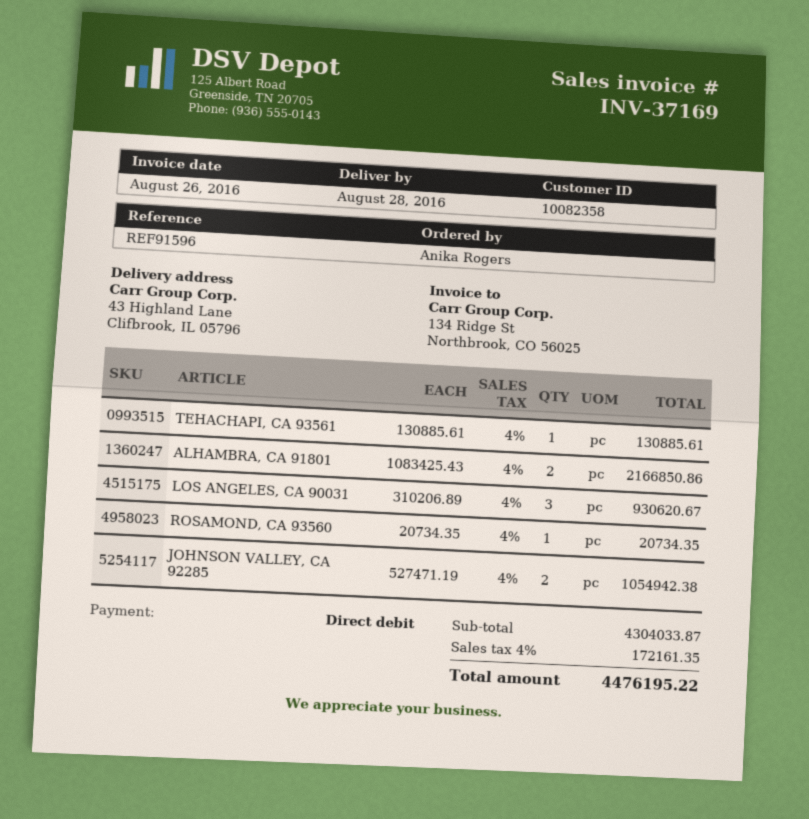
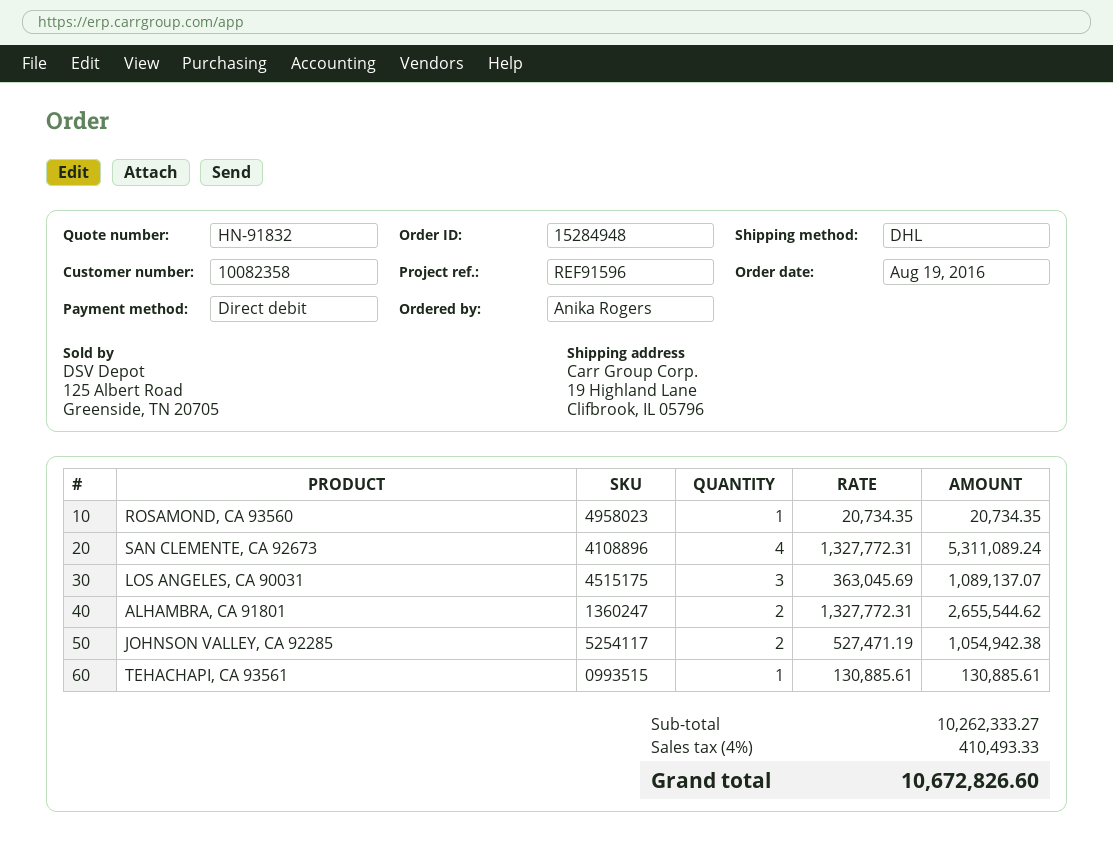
ship to: 43 Highland Lane, Clifbrook, IL 05796 -> 19 Highland Lane, Clifbrook, IL 05796
ALHAMBRA, CA 91801: 2 x 1083425.43 = 2166850.86 -> 2 x 1327772.31 = 2655544.62
LOS ANGELES, CA 90031: 3 x 310206.89 = 930620.67 -> 3 x 363045.69 = 1089137.07
SAN CLEMENTE, CA 92673: none -> 4 x 1327772.31 = 5311089.24
subtotal: 4304033.87 -> 10262333.27
tax: 4% = 172161.35 -> 4% = 410493.33
total: 4476195.22 -> 10672826.60

